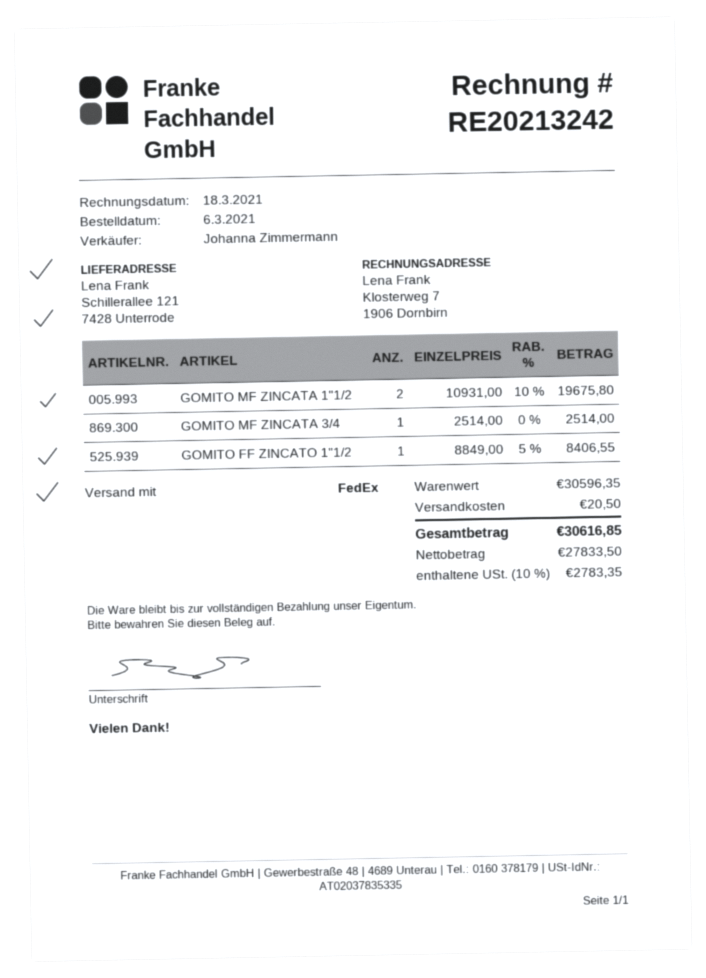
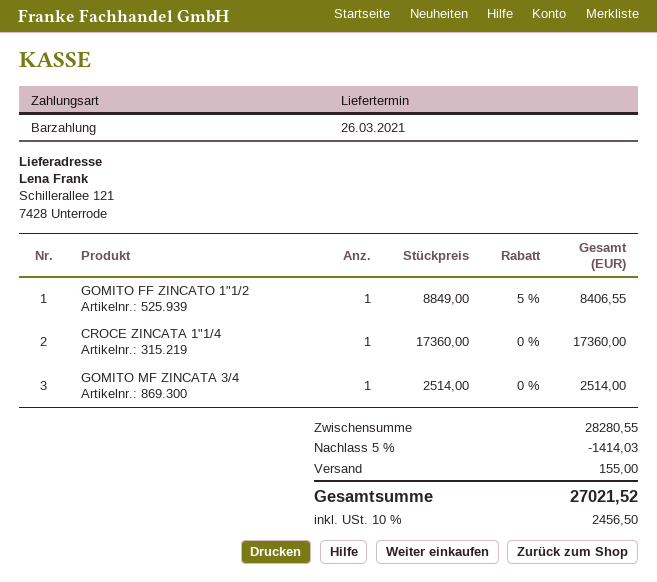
GOMITO MF ZINCATA 1"1/2: 2 x 10931.00 - 10% = 19675.80 -> none
CROCE ZINCATA 1"1/4: none -> 1 x 17360.00 = 17360.00
subtotal: 30596.35 -> 28280.55
discount: none -> 5% = 1414.03
shipping: 20.50 -> 155.00
tax: 10% = 2783.35 -> 10% = 2456.50
total: 30616.85 -> 27021.52

